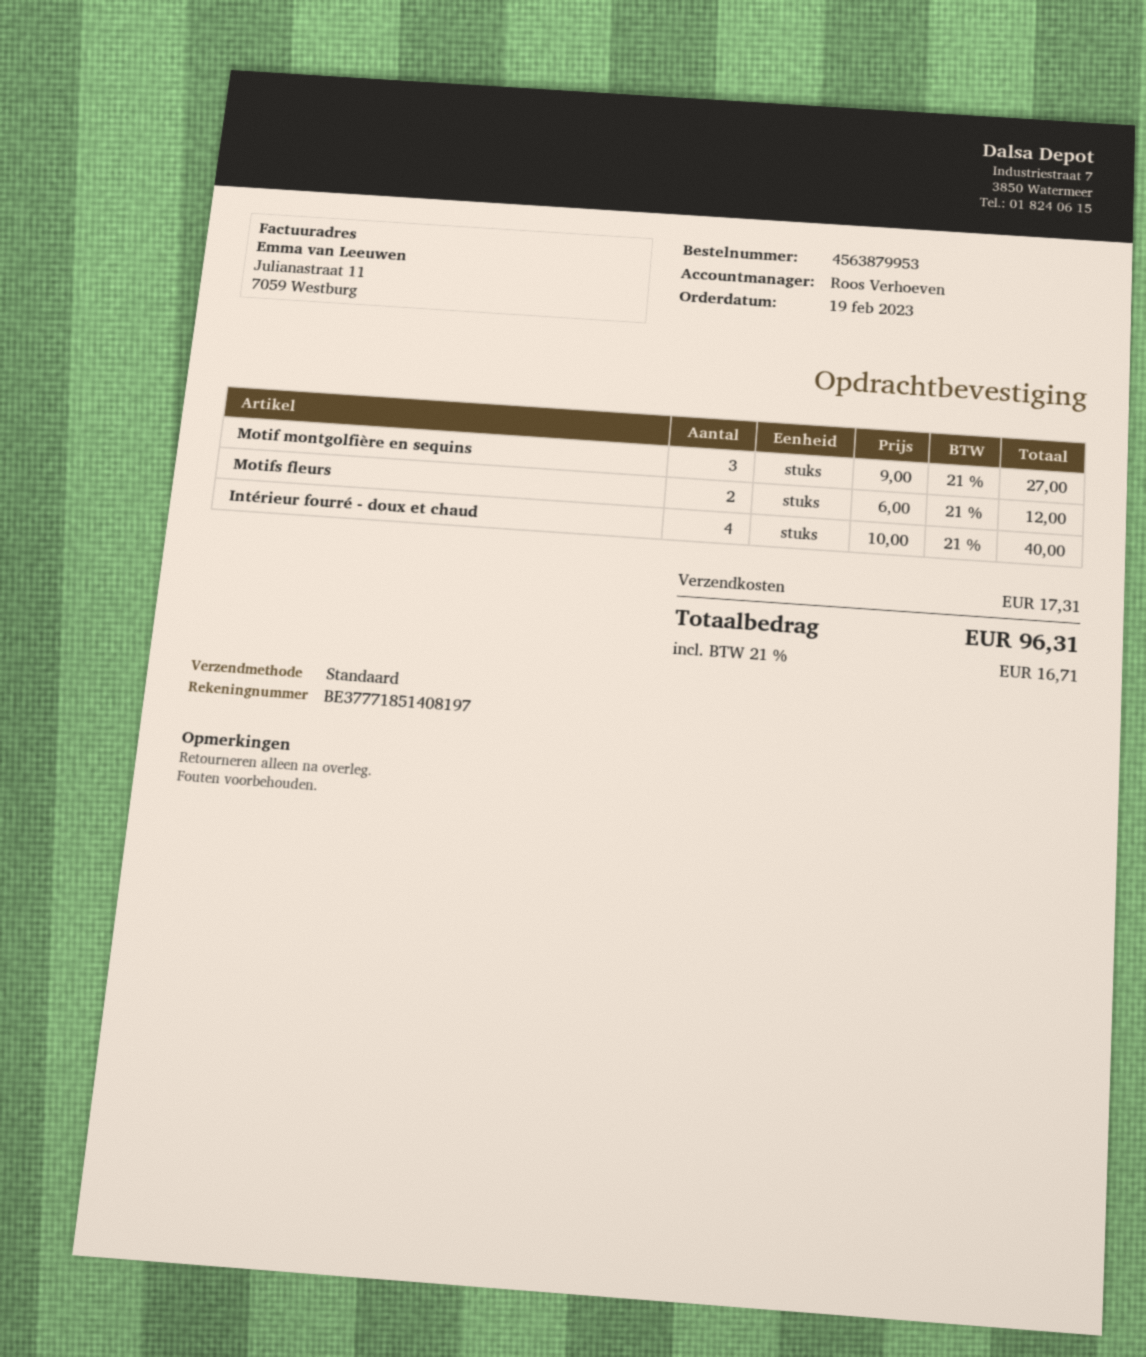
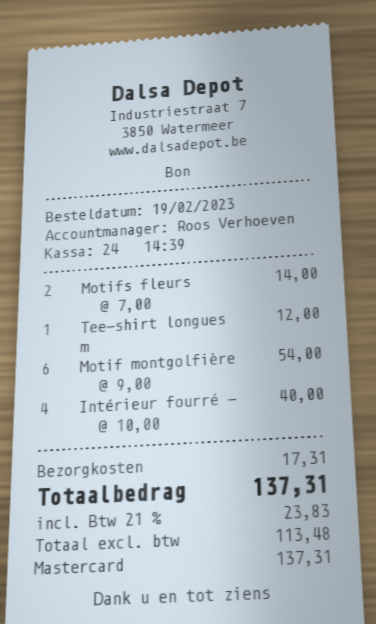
Motif montgolfière en sequins: 3 x 9.00 = 27.00 -> 6 x 9.00 = 54.00
Motifs fleurs: 2 x 6.00 = 12.00 -> 2 x 7.00 = 14.00
Tee-shirt longues m: none -> 1 x 12.00 = 12.00
tax: 21% = 16.71 -> 21% = 23.83
total: 96.31 -> 137.31

